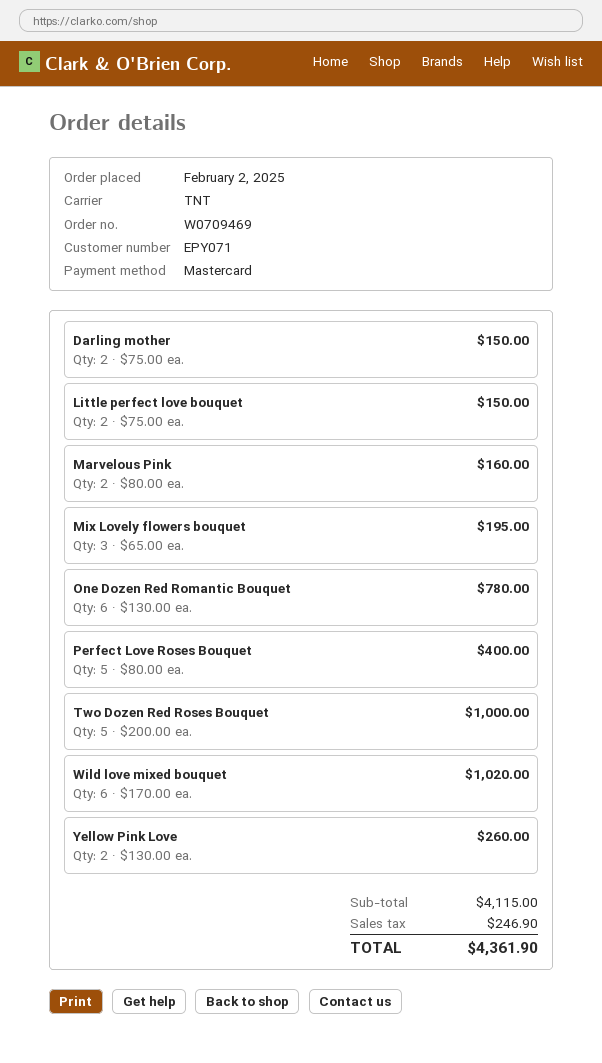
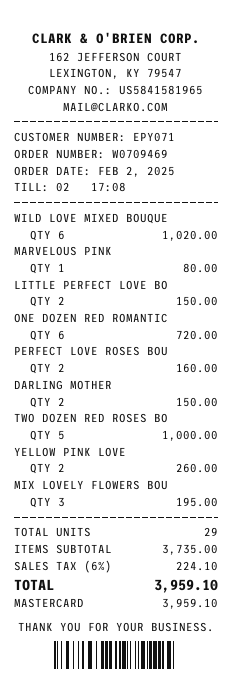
Marvelous Pink: 2 for 160.00 -> 1 for 80.00
One Dozen Red Romantic Bouquet: 6 for 780.00 -> 6 for 720.00
Perfect Love Roses Bouquet: 5 for 400.00 -> 2 for 160.00
subtotal: 4115.00 -> 3735.00
tax: 246.90 -> 224.10
total: 4361.90 -> 3959.10

